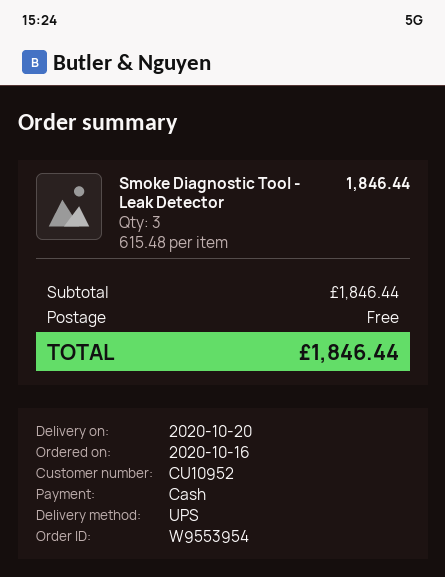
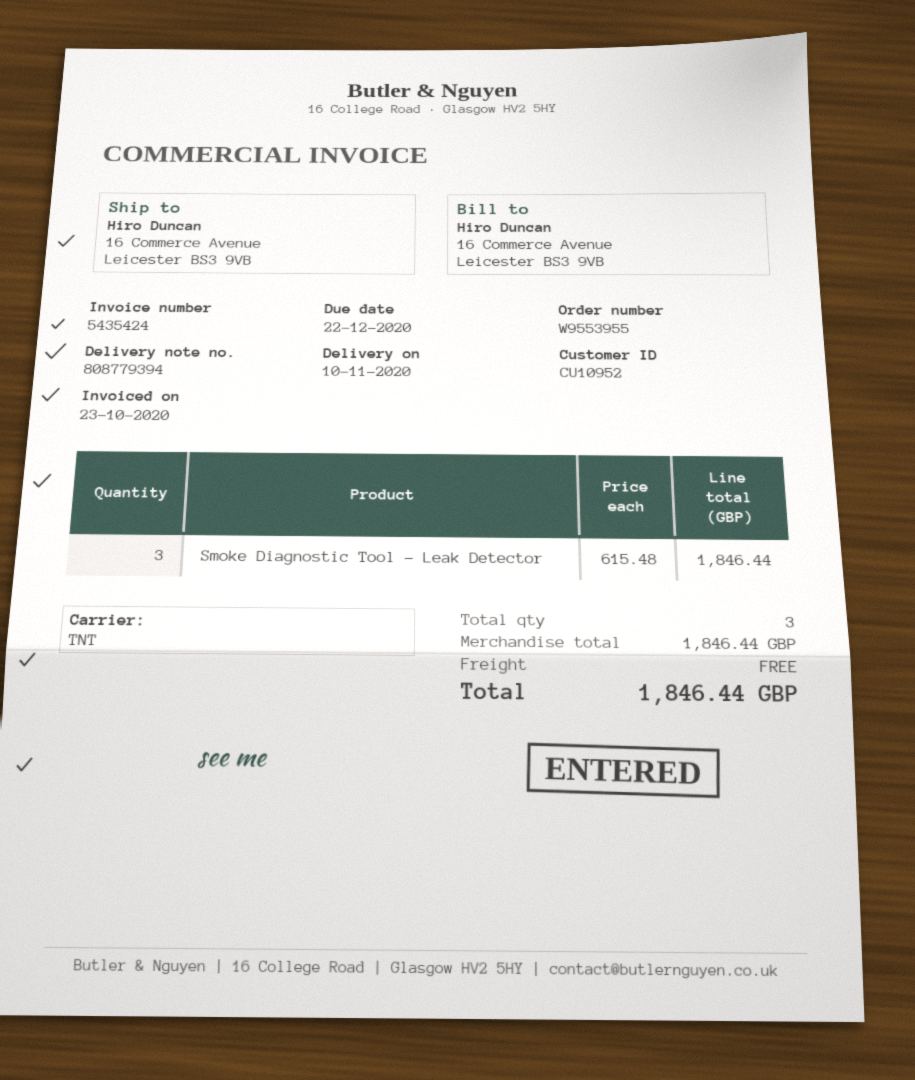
order number: W9553954 -> W9553955
delivery date: 2020-10-20 -> 2020-11-10
shipping method: UPS -> TNT

